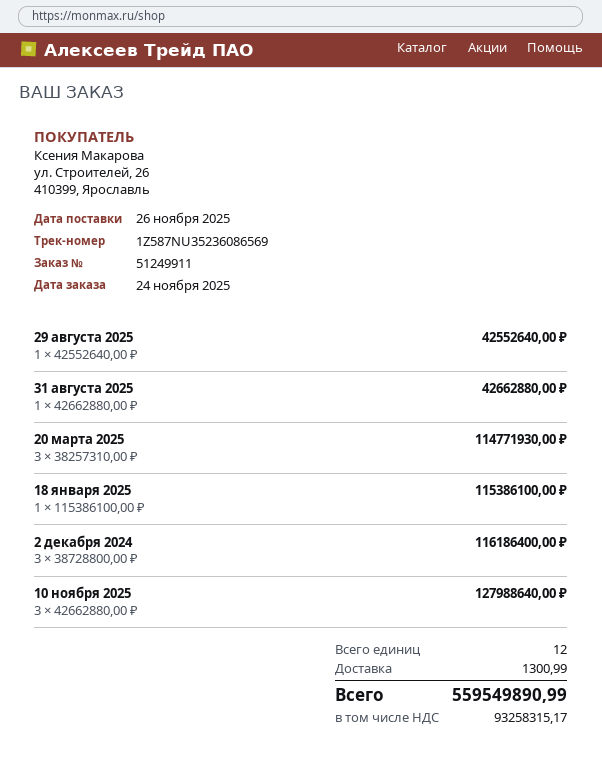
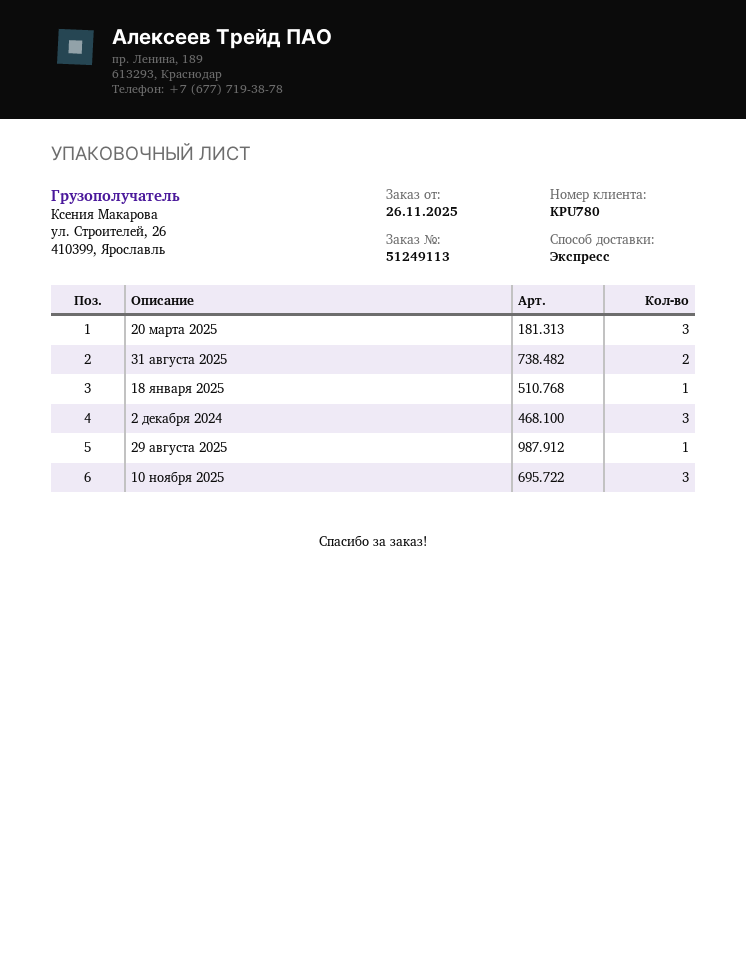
order number: 51249911 -> 51249113
order date: 2025-11-24 -> 2025-11-26
31 августа 2025: 1 -> 2

